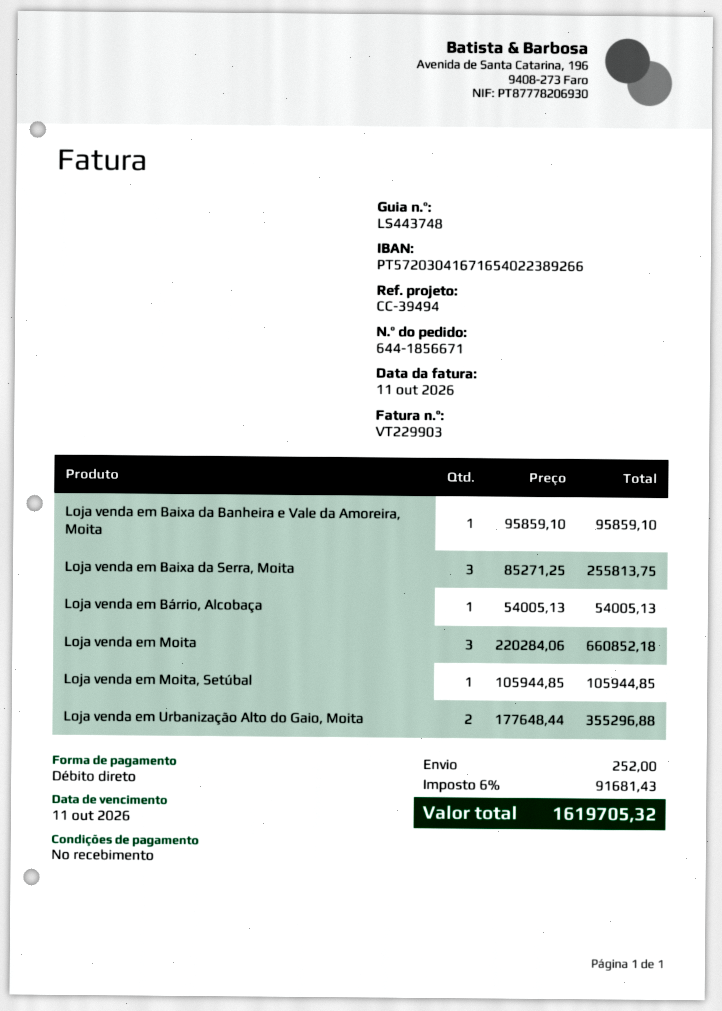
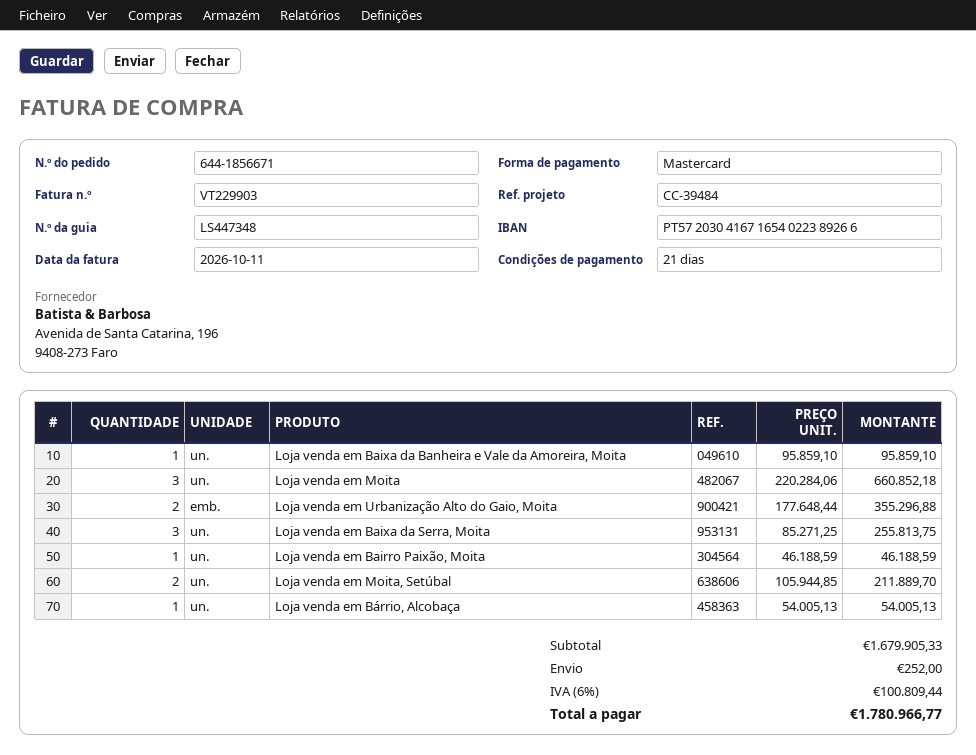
delivery note number: LS443748 -> LS447348
payment terms: on receipt -> 21 days
reference: CC-39494 -> CC-39484
payment method: direct debit -> Mastercard
Loja venda em Moita, Setúbal: 1 x 105944.85 = 105944.85 -> 2 x 105944.85 = 211889.70
Loja venda em Bairro Paixão, Moita: none -> 1 x 46188.59 = 46188.59
tax: 6% = 91681.43 -> 6% = 100809.44
total: 1619705.32 -> 1780966.77

